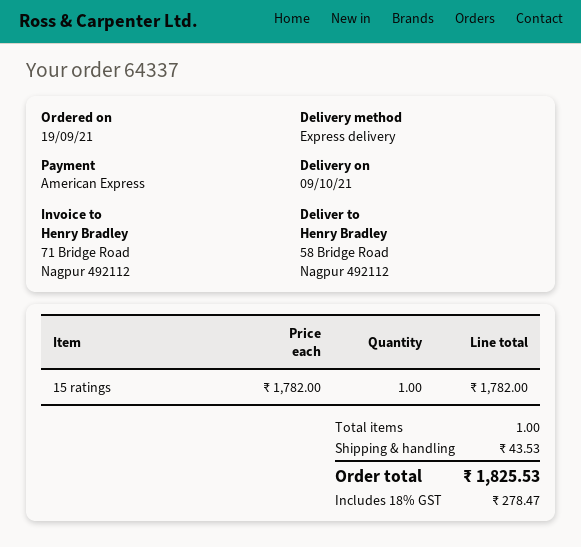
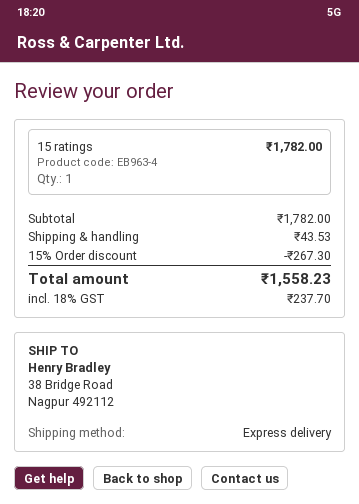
ship to: 58 Bridge Road, Nagpur 492112 -> 38 Bridge Road, Nagpur 492112
discount: none -> 15% = 267.30
tax: 18% = 278.47 -> 18% = 237.70
total: 1825.53 -> 1558.23

